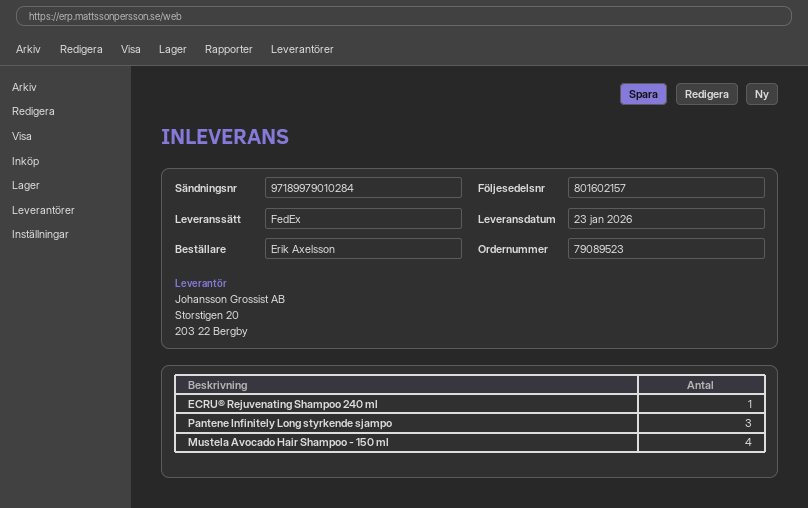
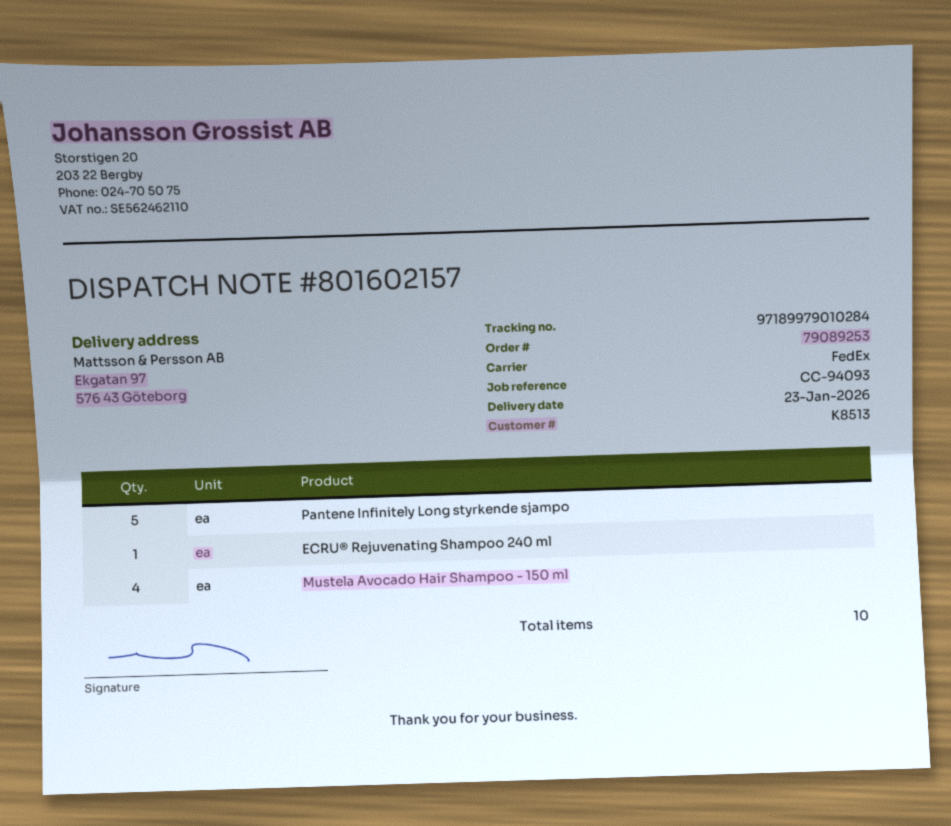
order number: 79089523 -> 79089253
Pantene Infinitely Long styrkende sjampo: 3 -> 5

